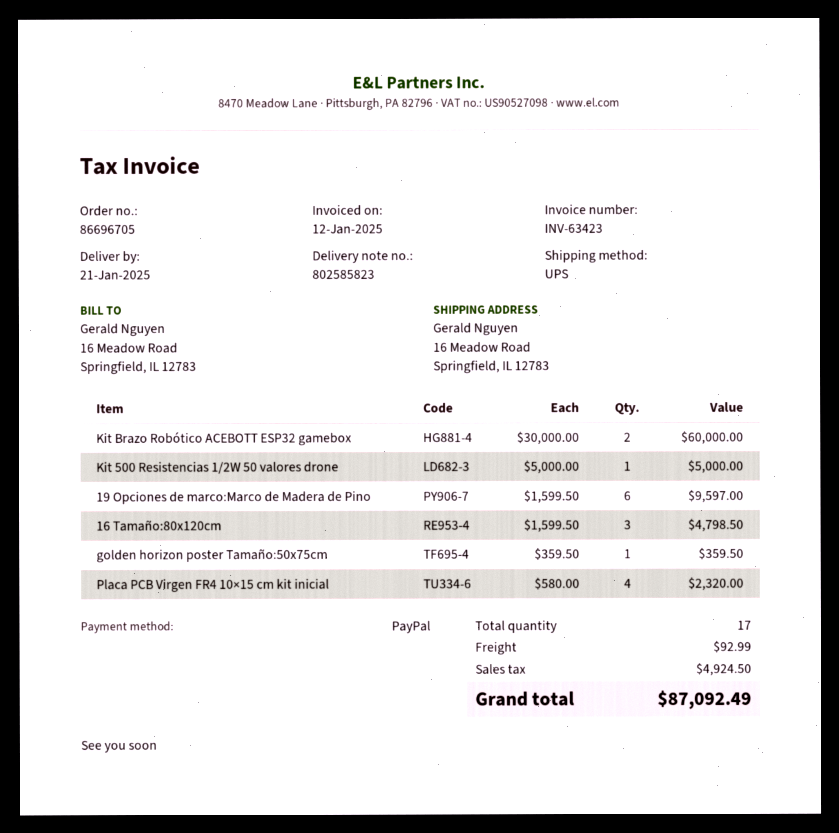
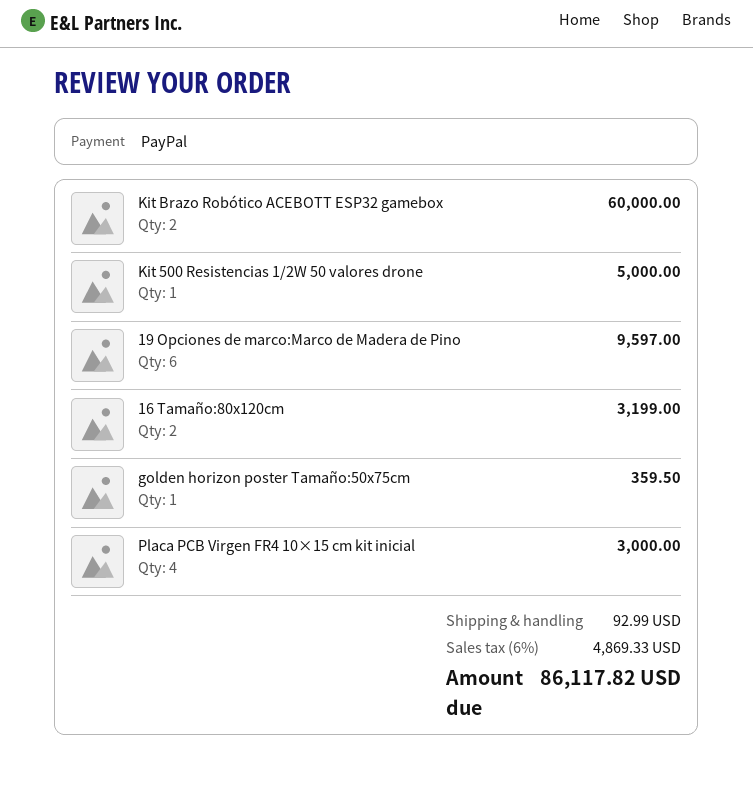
16 Tamaño:80x120cm: 3 for 4798.50 -> 2 for 3199.00
Placa PCB Virgen FR4 10×15 cm kit inicial: 4 for 2320.00 -> 4 for 3000.00
tax: 4924.50 -> 4869.33
total: 87092.49 -> 86117.82

